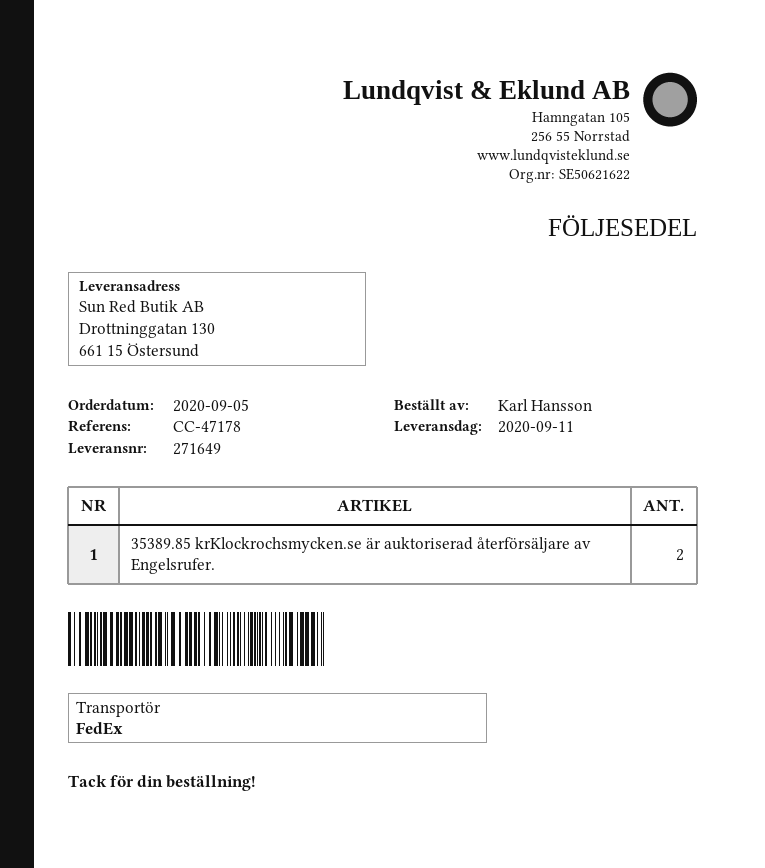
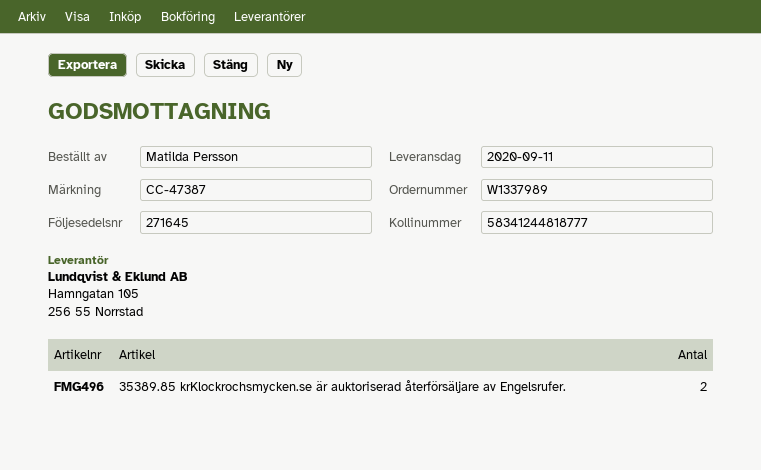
delivery note number: 271649 -> 271645
reference: CC-47178 -> CC-47387
ordered by: Karl Hansson -> Matilda Persson

